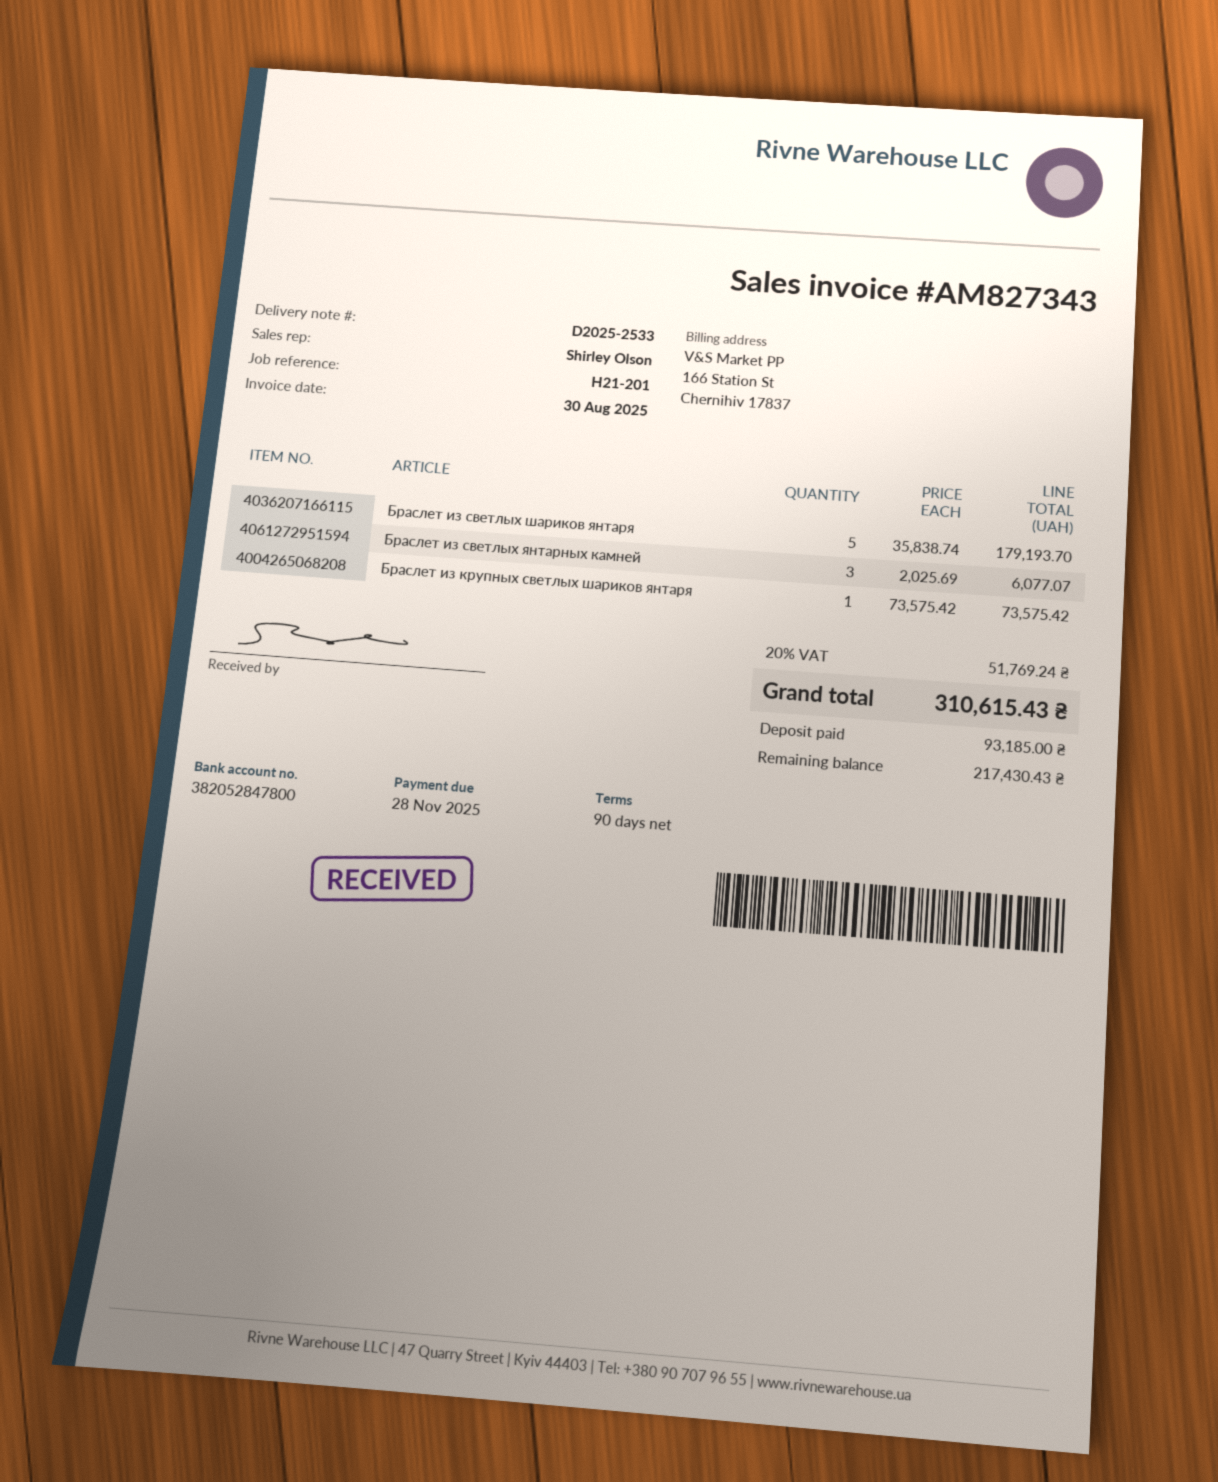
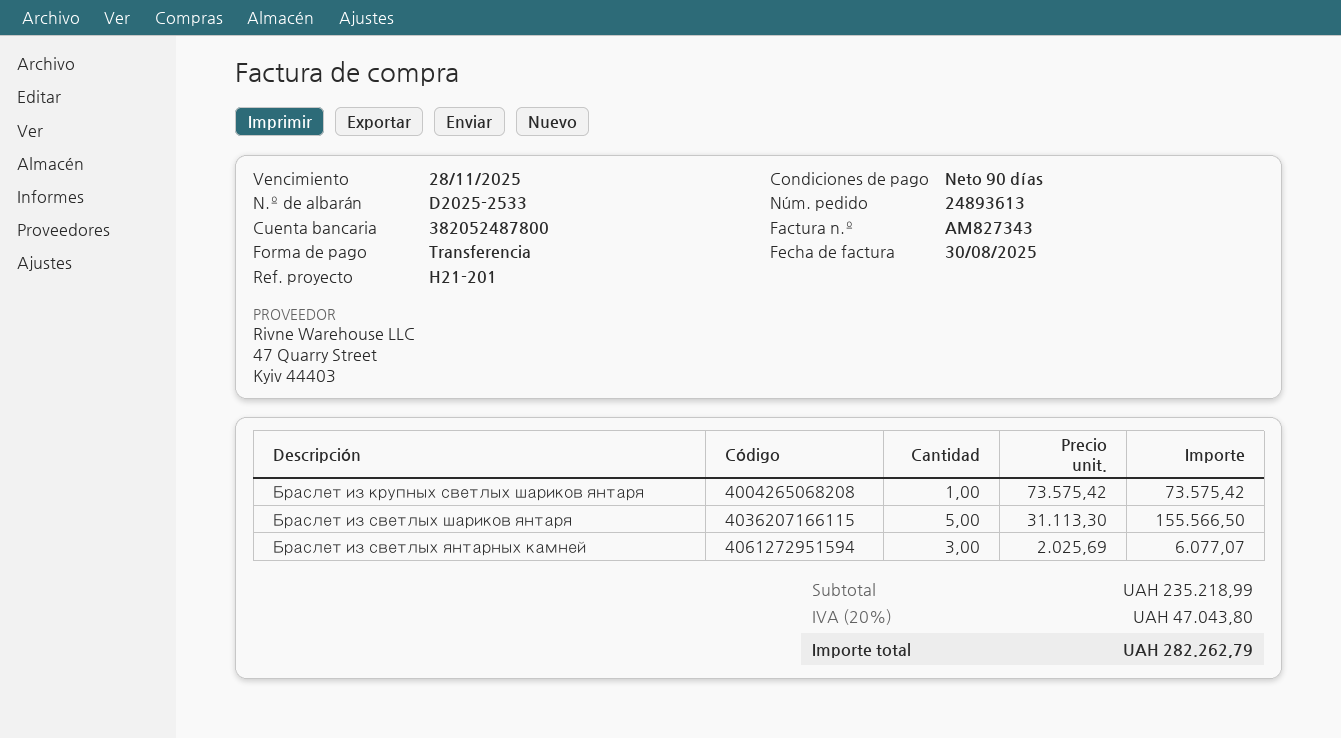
bank account: 382052847800 -> 382052487800
Браслет из светлых шариков янтаря: 5 x 35838.74 = 179193.70 -> 5 x 31113.30 = 155566.50
tax: 20% = 51769.24 -> 20% = 47043.80
total: 310615.43 -> 282262.79

